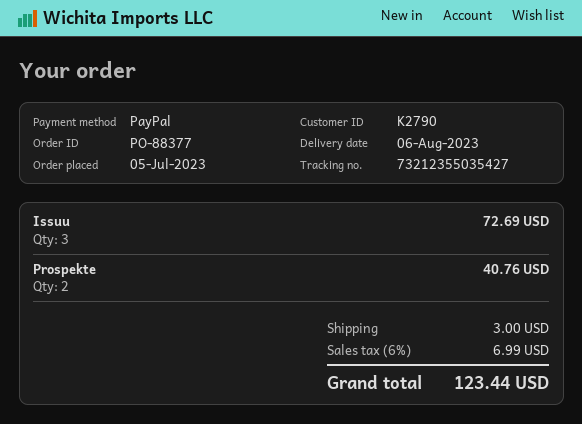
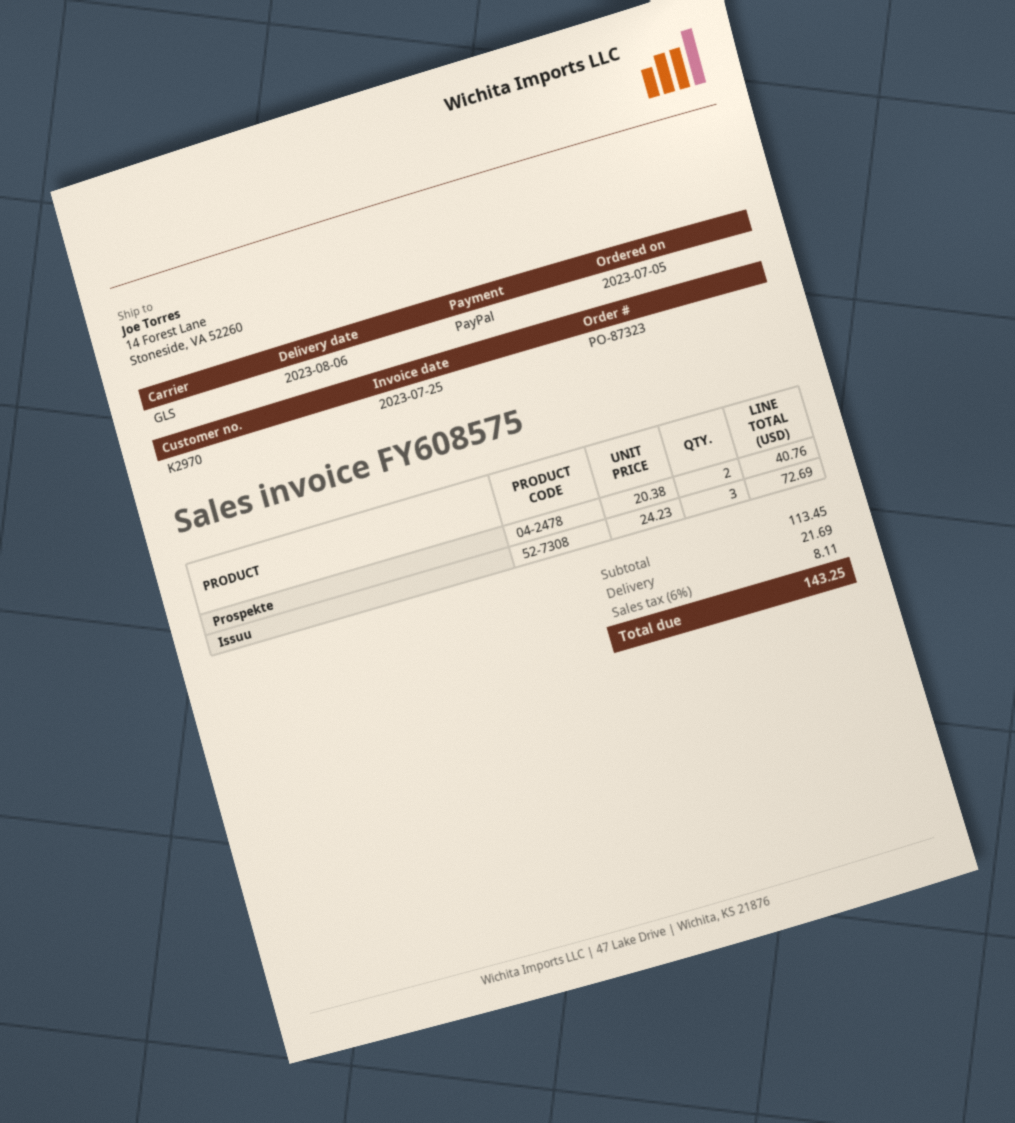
order number: PO-88377 -> PO-87323
customer number: K2790 -> K2970
shipping: 3.00 -> 21.69
tax: 6% = 6.99 -> 6% = 8.11
total: 123.44 -> 143.25

